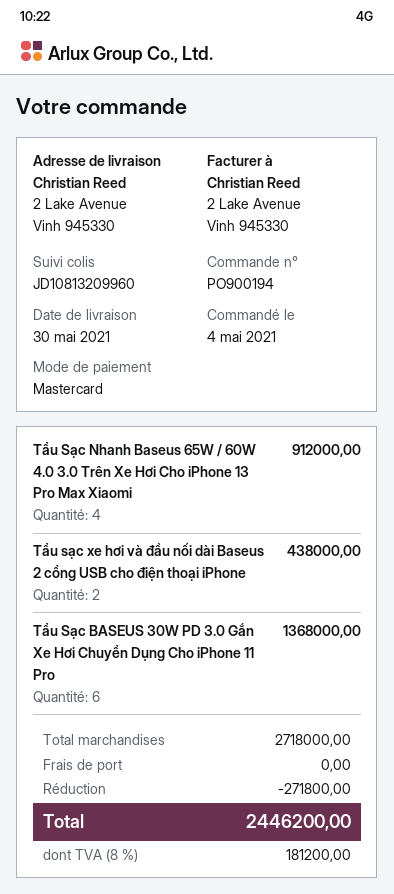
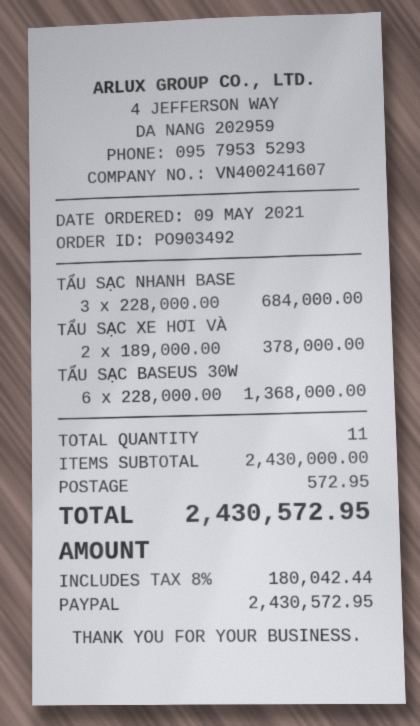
order number: PO900194 -> PO903492
order date: 2021-05-04 -> 2021-05-09
payment method: Mastercard -> PayPal
Tẩu Sạc Nhanh Baseus 65W / 60W 4.0 3.0 Trên Xe Hơi Cho iPhone 13 Pro Max Xiaomi: 4 for 912000.00 -> 3 for 684000.00
Tẩu sạc xe hơi và đầu nối dài Baseus 2 cổng USB cho điện thoại iPhone: 2 for 438000.00 -> 2 for 378000.00
subtotal: 2718000.00 -> 2430000.00
discount: 271800.00 -> none
shipping: 0.00 -> 572.95
tax: 8% = 181200.00 -> 8% = 180042.44
total: 2446200.00 -> 2430572.95

